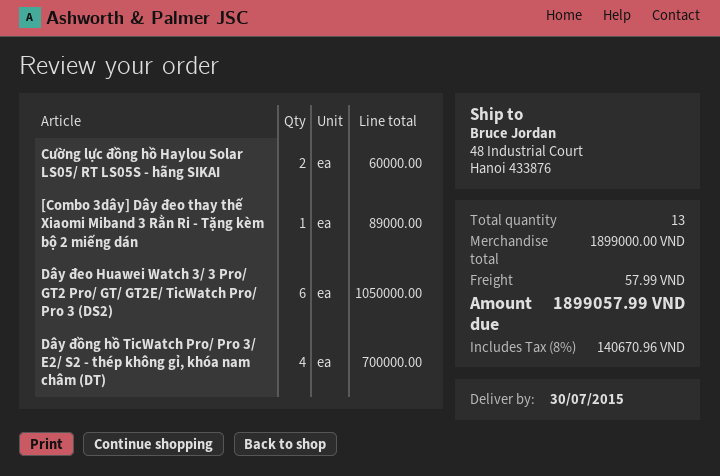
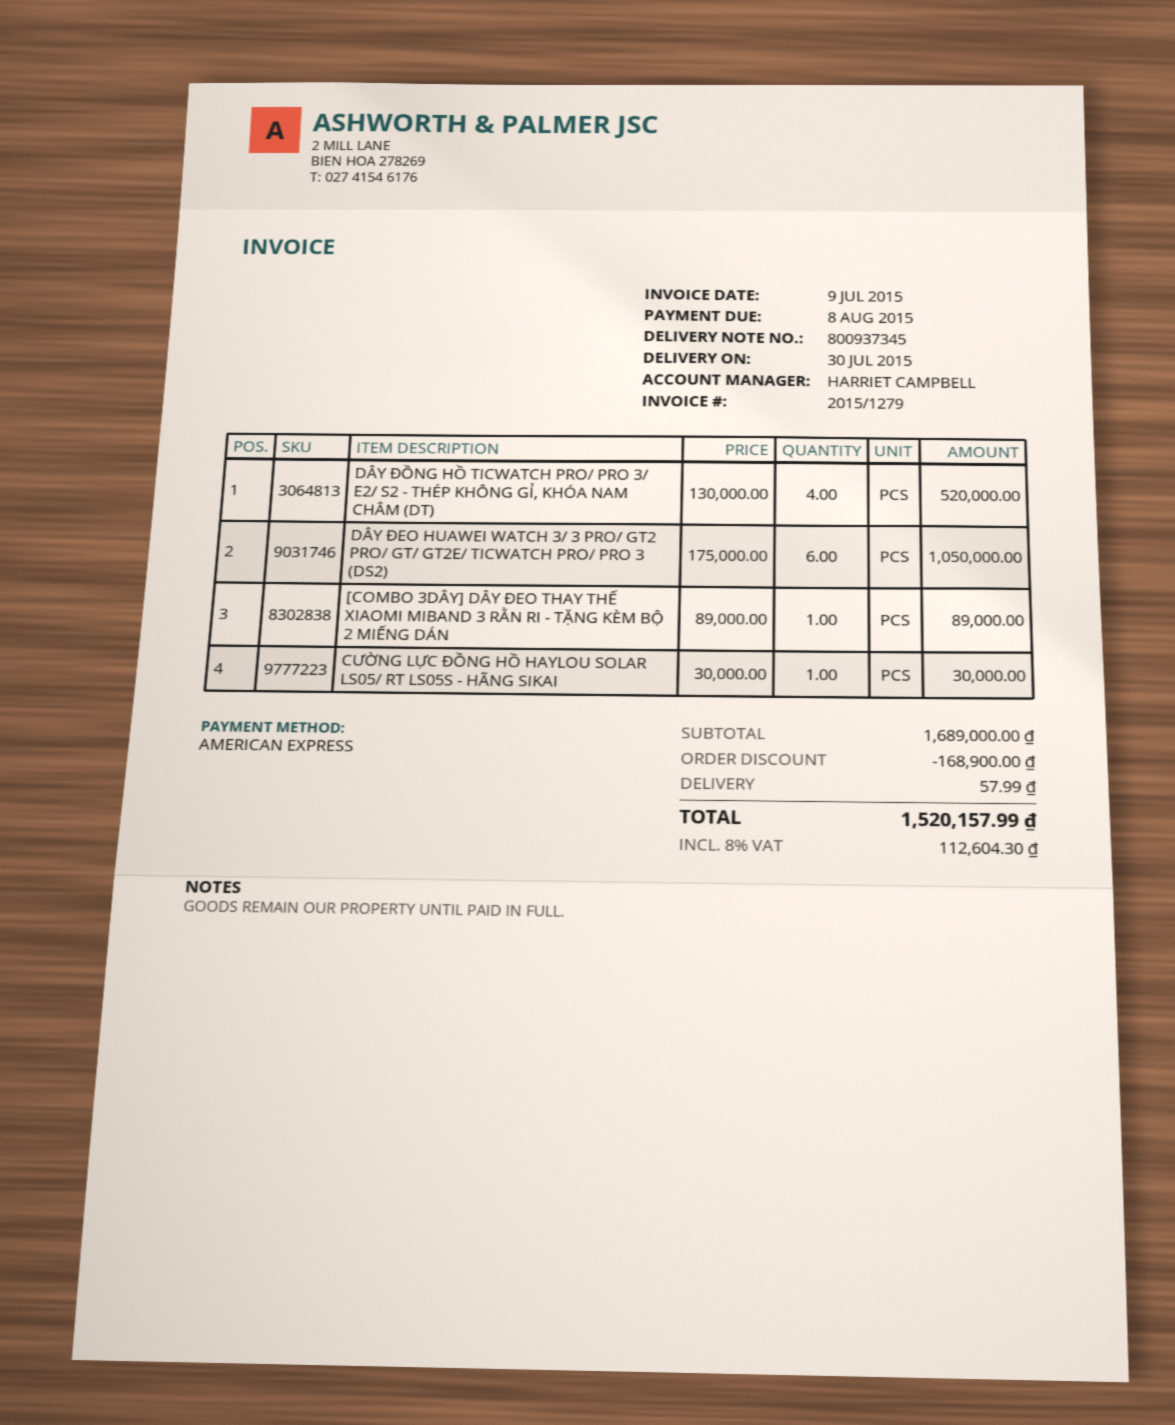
Cường lực đồng hồ Haylou Solar LS05/ RT LS05S - hãng SIKAI: 2 for 60000.00 -> 1 for 30000.00
Dây đồng hồ TicWatch Pro/ Pro 3/ E2/ S2 - thép không gỉ, khóa nam châm (DT): 4 for 700000.00 -> 4 for 520000.00
subtotal: 1899000.00 -> 1689000.00
discount: none -> 168900.00
tax: 8% = 140670.96 -> 8% = 112604.30
total: 1899057.99 -> 1520157.99

